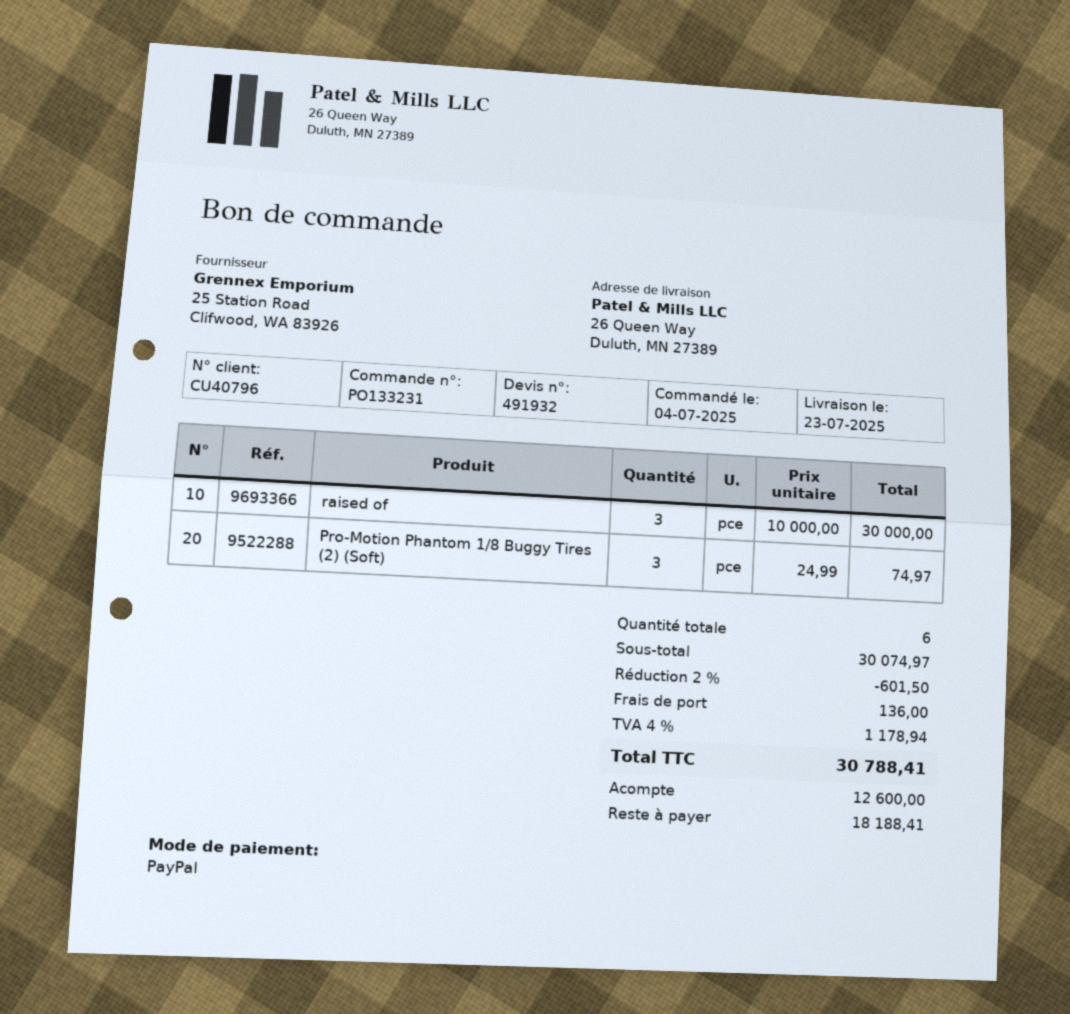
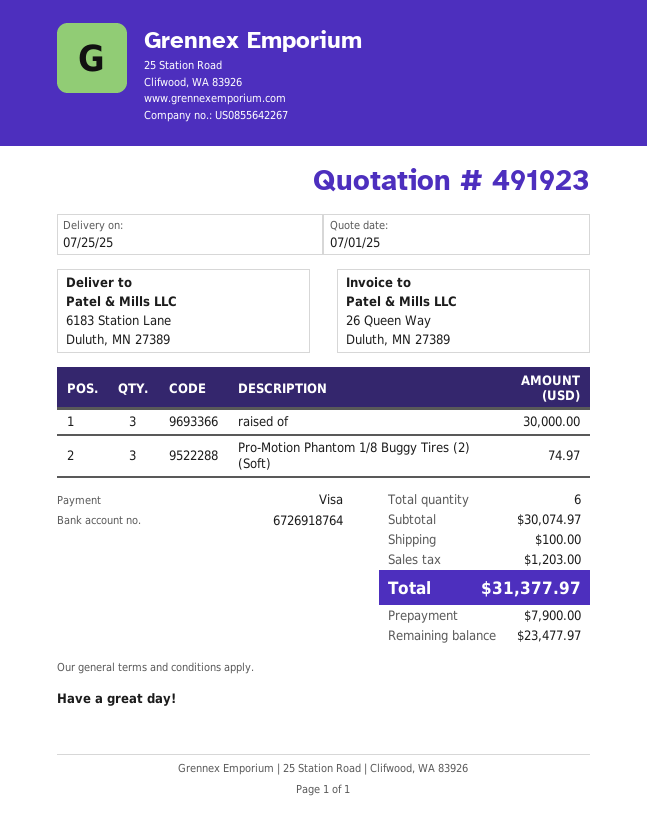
quote number: 491932 -> 491923
delivery date: 2025-07-23 -> 2025-07-25
payment method: PayPal -> Visa
ship to: 26 Queen Way, Duluth, MN 27389 -> 6183 Station Lane, Duluth, MN 27389
discount: 2% = 601.50 -> none
shipping: 136.00 -> 100.00
tax: 1178.94 -> 1203.00
total: 30788.41 -> 31377.97
deposit: 12600.00 -> 7900.00
balance: 18188.41 -> 23477.97

